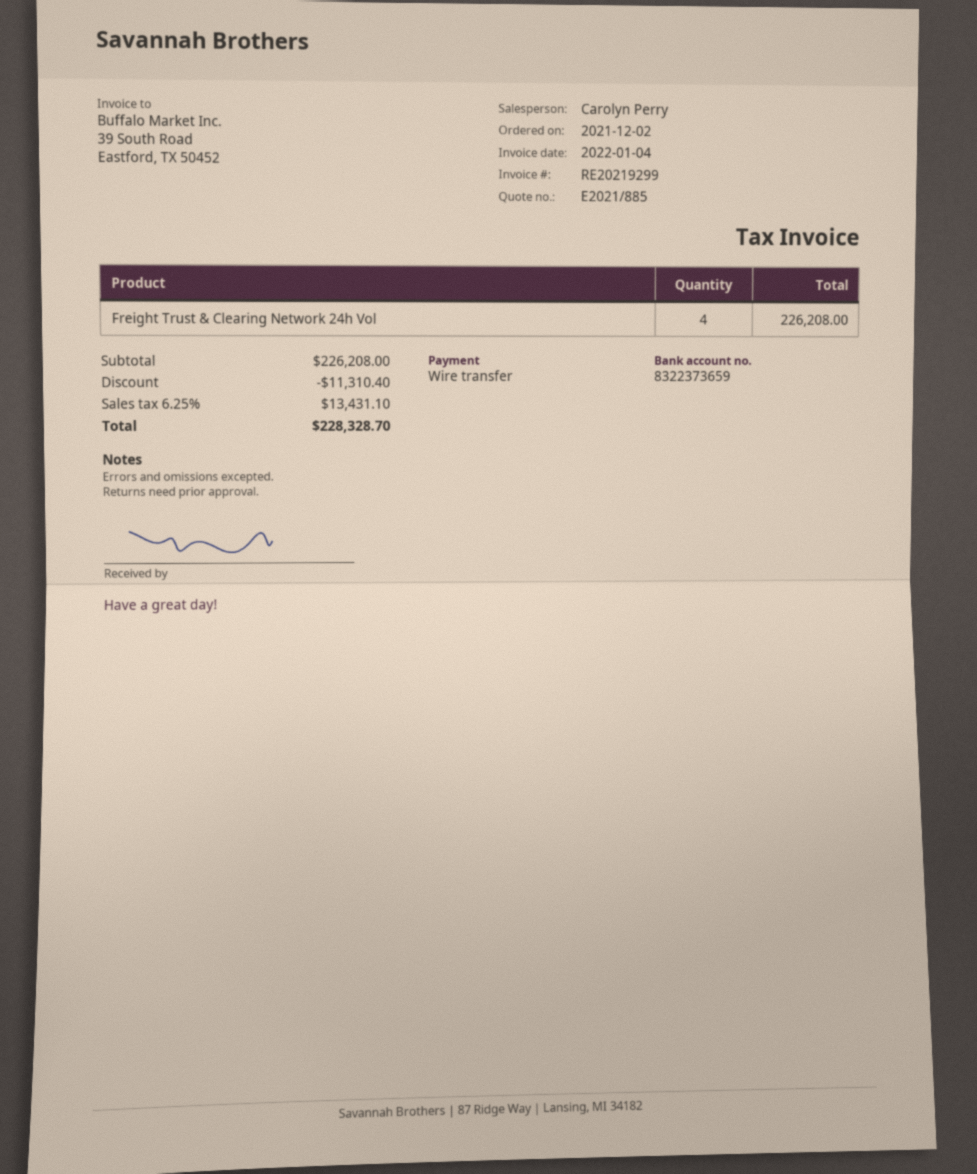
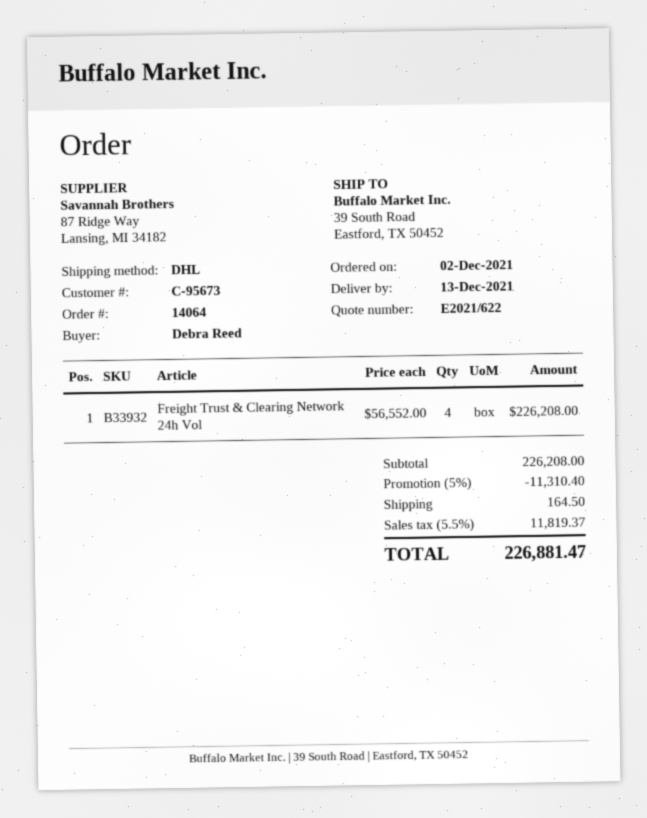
quote number: E2021/885 -> E2021/622
shipping: none -> 164.50
tax: 6.25% = 13431.10 -> 5.5% = 11819.37
total: 228328.70 -> 226881.47

